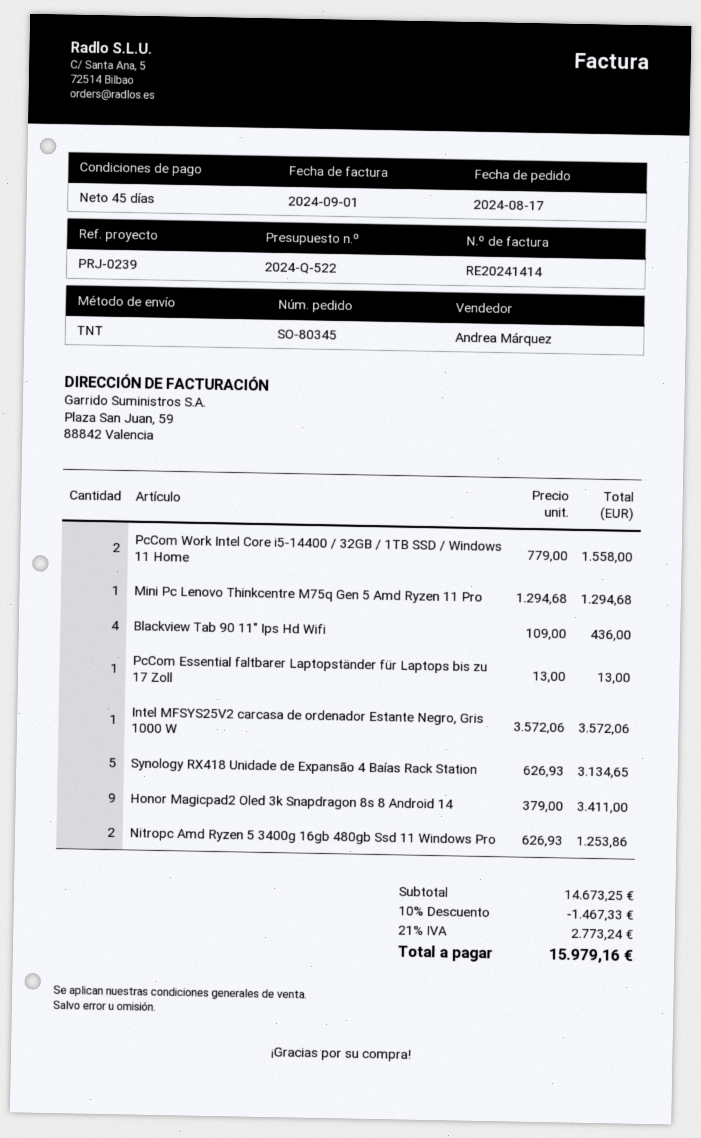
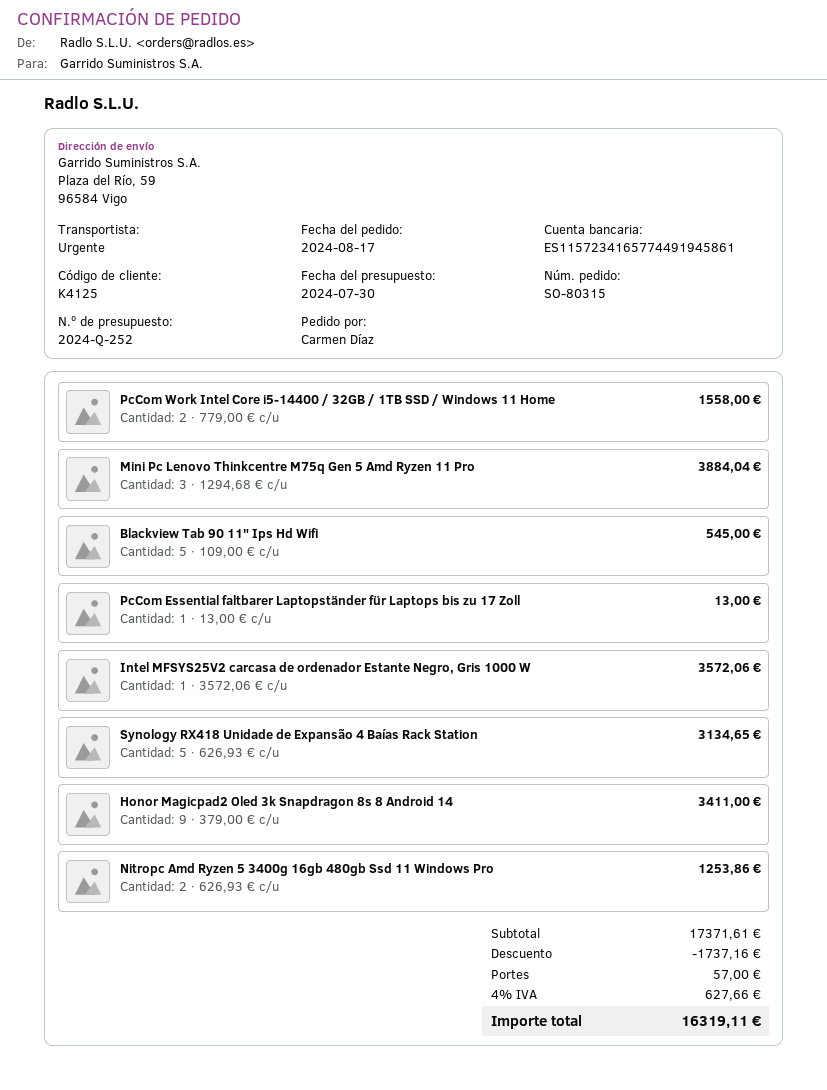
quote number: 2024-Q-522 -> 2024-Q-252
order number: SO-80345 -> SO-80315
shipping method: TNT -> express
Mini Pc Lenovo Thinkcentre M75q Gen 5 Amd Ryzen 11 Pro: 1 x 1294.68 = 1294.68 -> 3 x 1294.68 = 3884.04
Blackview Tab 90 11" Ips Hd Wifi: 4 x 109.00 = 436.00 -> 5 x 109.00 = 545.00
subtotal: 14673.25 -> 17371.61
discount: 1467.33 -> 1737.16
shipping: none -> 57.00
tax: 21% = 2773.24 -> 4% = 627.66
total: 15979.16 -> 16319.11

